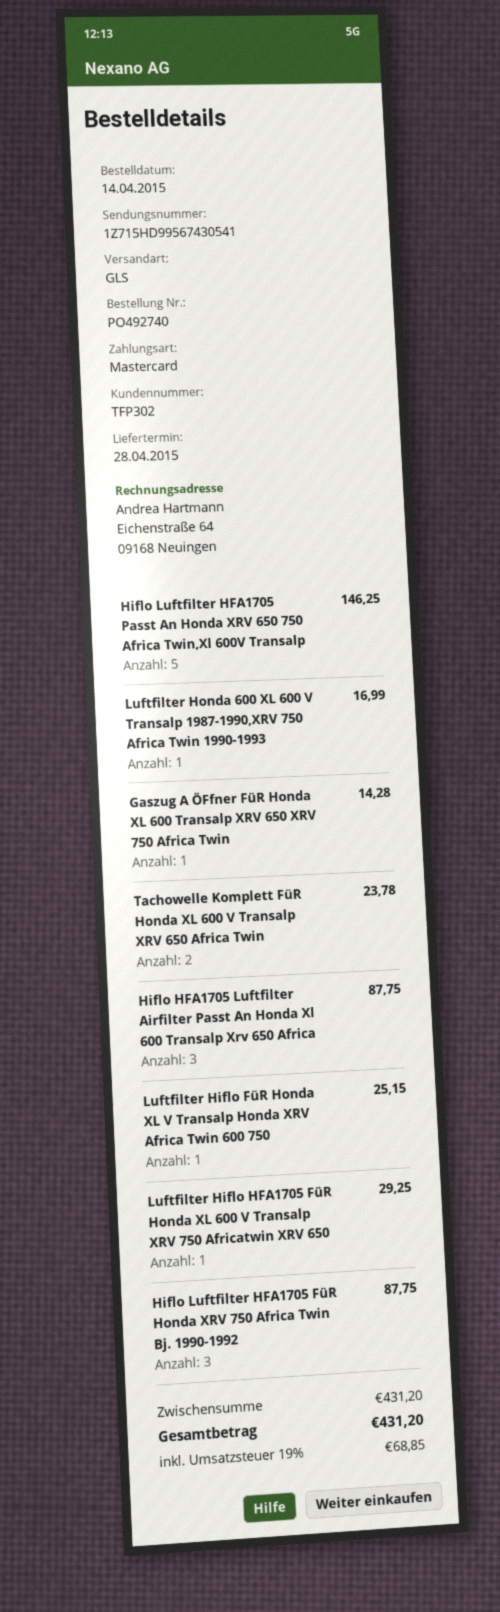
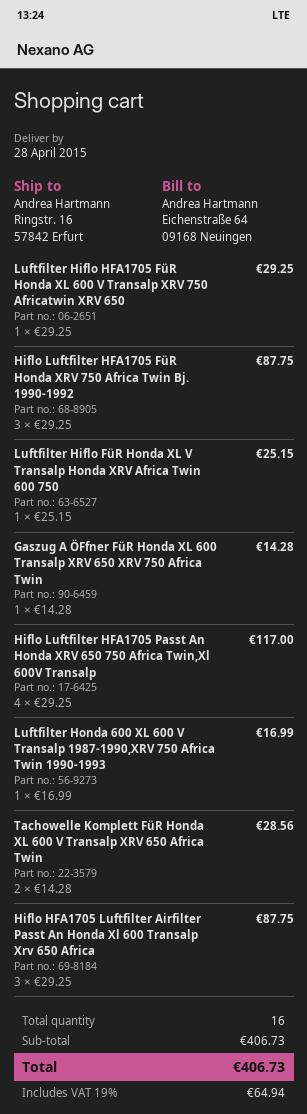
Hiflo Luftfilter HFA1705 Passt An Honda XRV 650 750 Africa Twin,Xl 600V Transalp: 5 for 146.25 -> 4 for 117.00
Tachowelle Komplett FüR Honda XL 600 V Transalp XRV 650 Africa Twin: 2 for 23.78 -> 2 for 28.56
subtotal: 431.20 -> 406.73
tax: 19% = 68.85 -> 19% = 64.94
total: 431.20 -> 406.73

